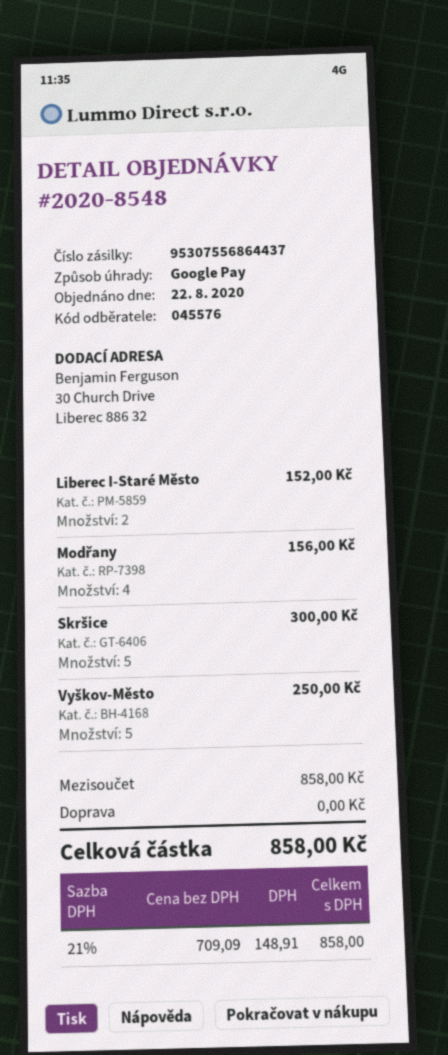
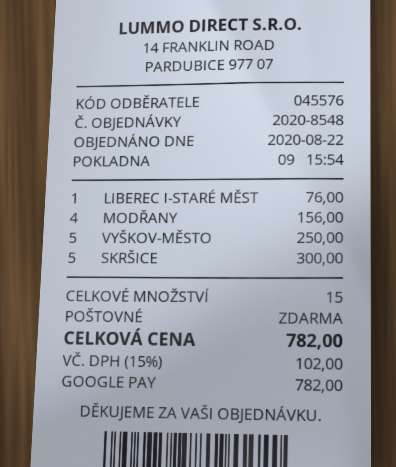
Liberec I-Staré Město: 2 for 152.00 -> 1 for 76.00
tax: 21% = 148.91 -> 15% = 102.00
total: 858.00 -> 782.00

